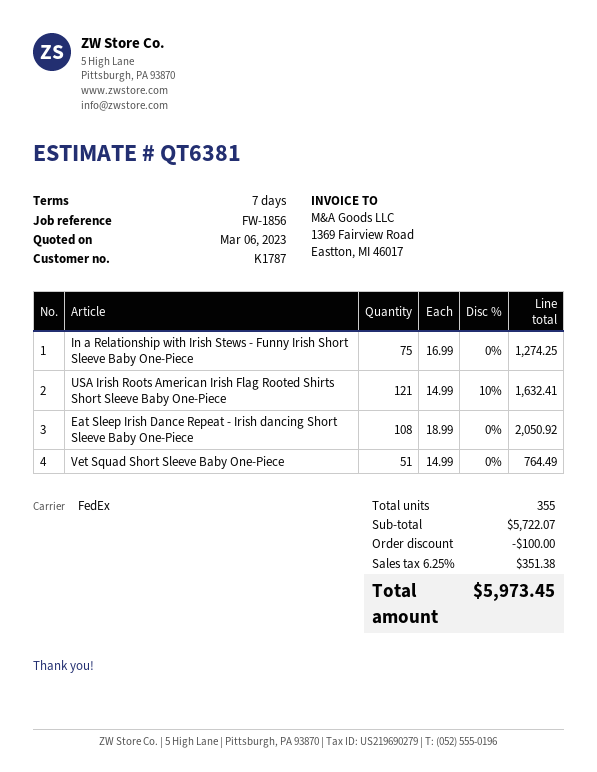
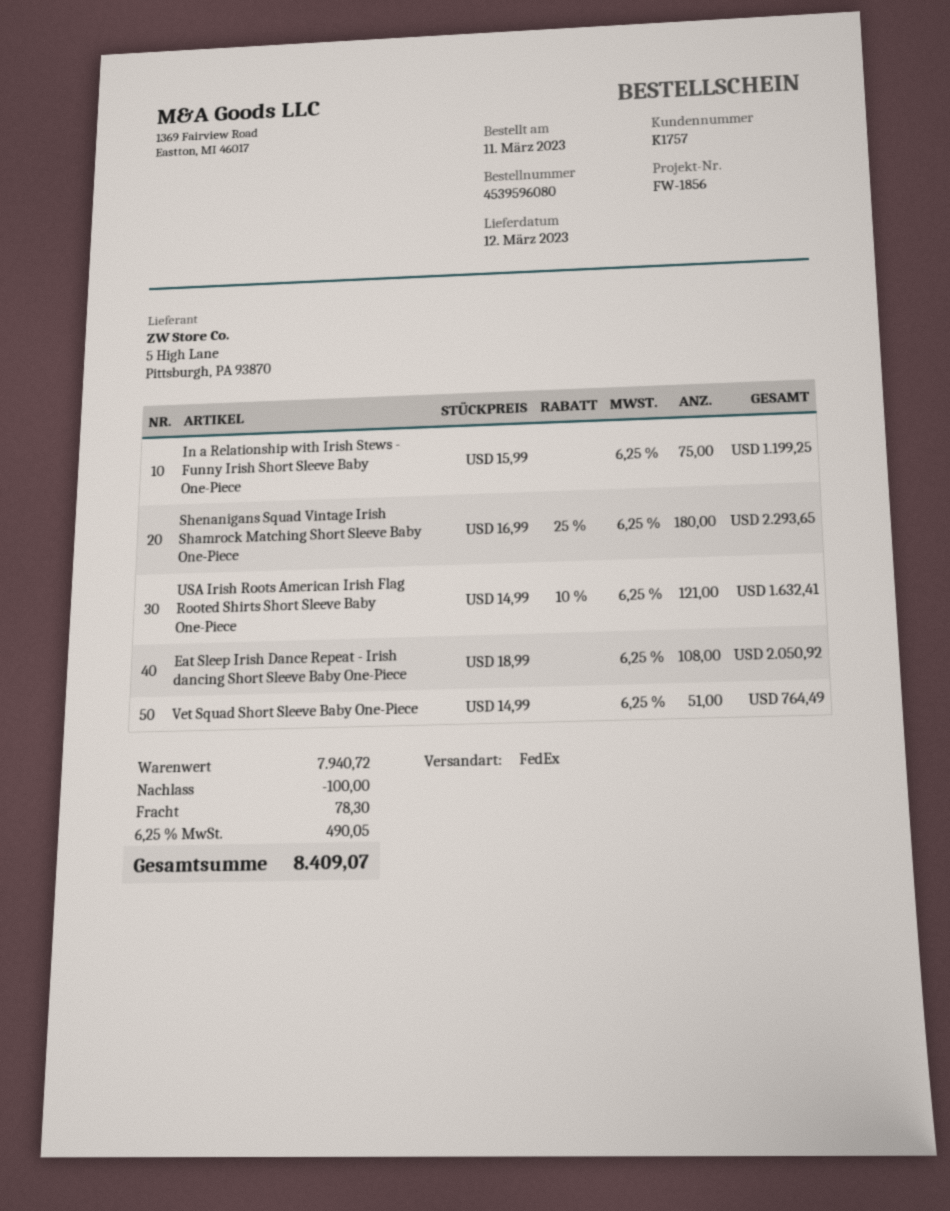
customer number: K1787 -> K1757
In a Relationship with Irish Stews - Funny Irish Short Sleeve Baby One-Piece: 75 x 16.99 = 1274.25 -> 75 x 15.99 = 1199.25
Shenanigans Squad Vintage Irish Shamrock Matching Short Sleeve Baby One-Piece: none -> 180 x 16.99 - 25% = 2293.65
subtotal: 5722.07 -> 7940.72
shipping: none -> 78.30
tax: 6.25% = 351.38 -> 6.25% = 490.05
total: 5973.45 -> 8409.07

